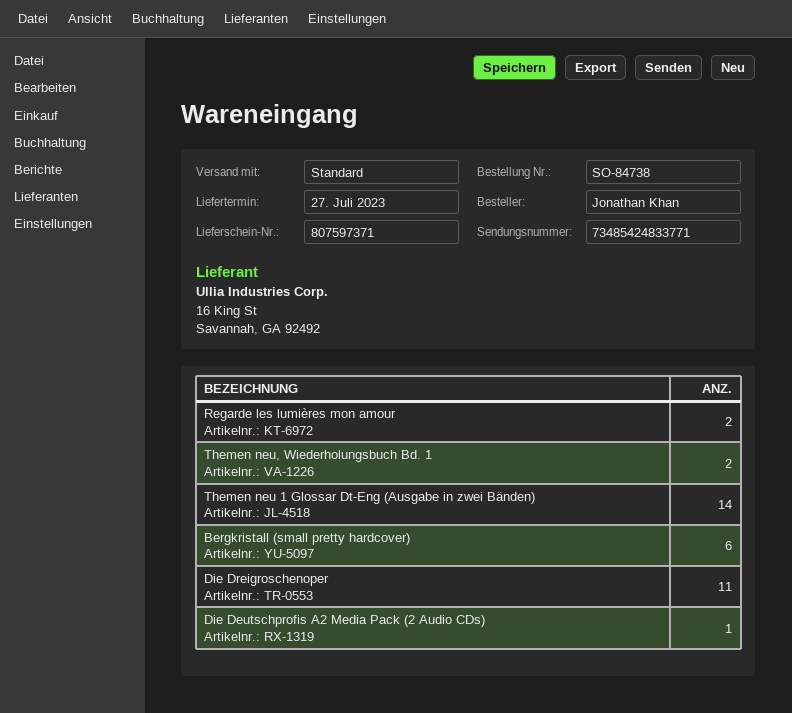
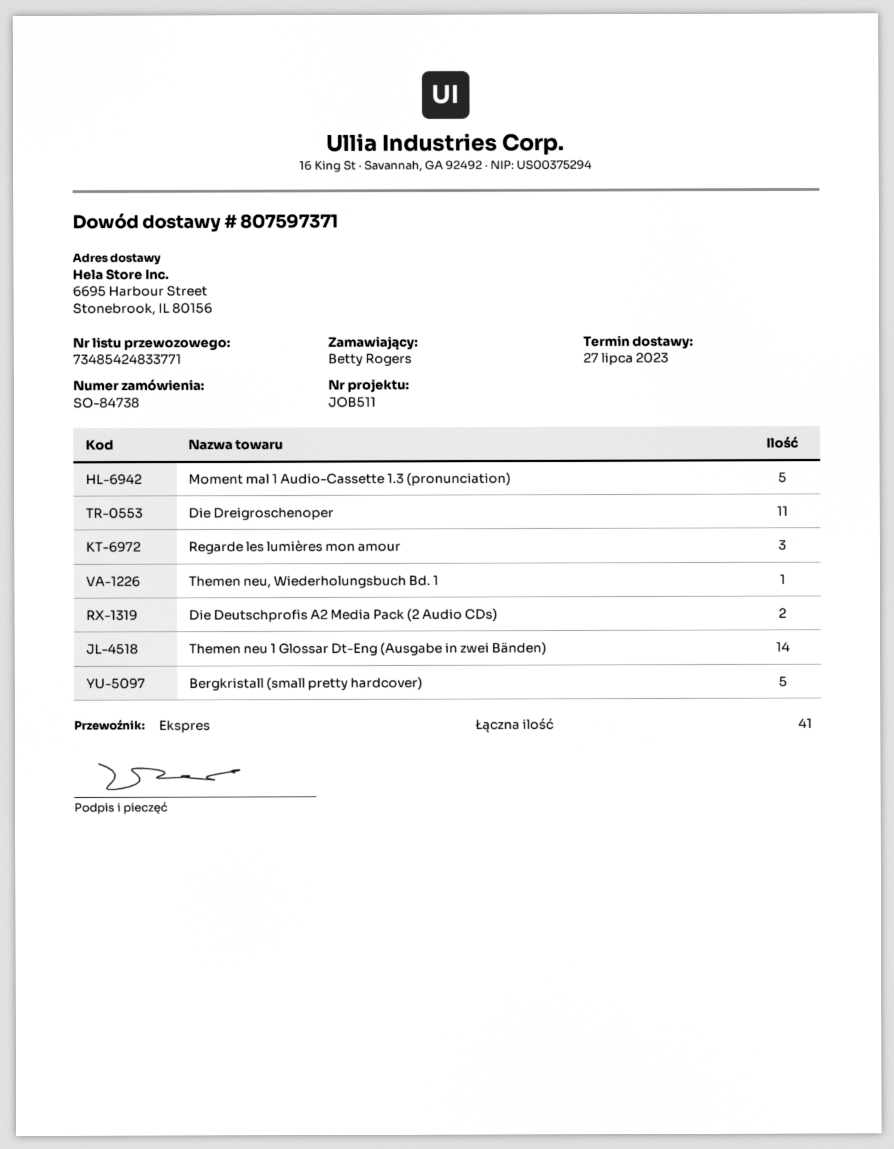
ordered by: Jonathan Khan -> Betty Rogers
shipping method: standard -> express
Regarde les lumières mon amour: 2 -> 3
Themen neu, Wiederholungsbuch Bd. 1: 2 -> 1
Bergkristall (small pretty hardcover): 6 -> 5
Die Deutschprofis A2 Media Pack (2 Audio CDs): 1 -> 2
Moment mal 1 Audio-Cassette 1.3 (pronunciation): none -> 5

